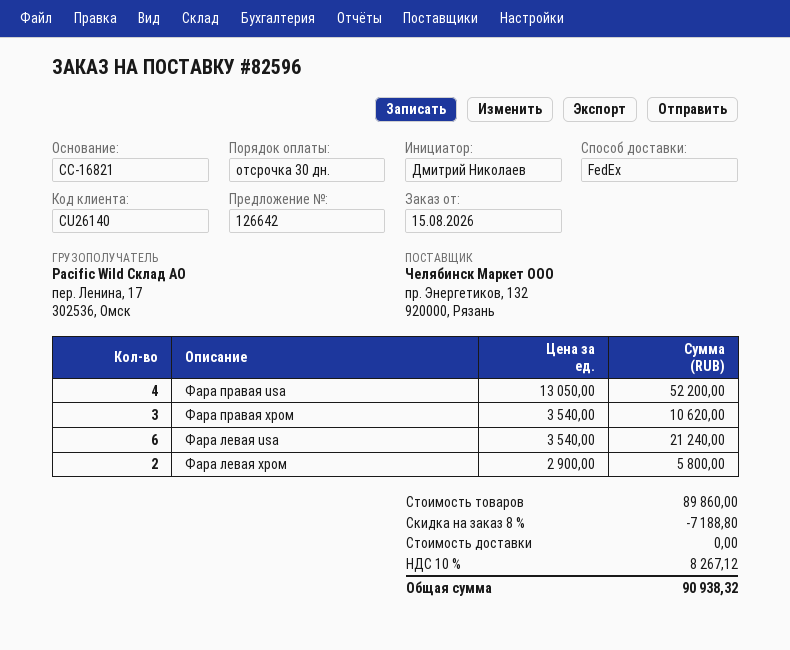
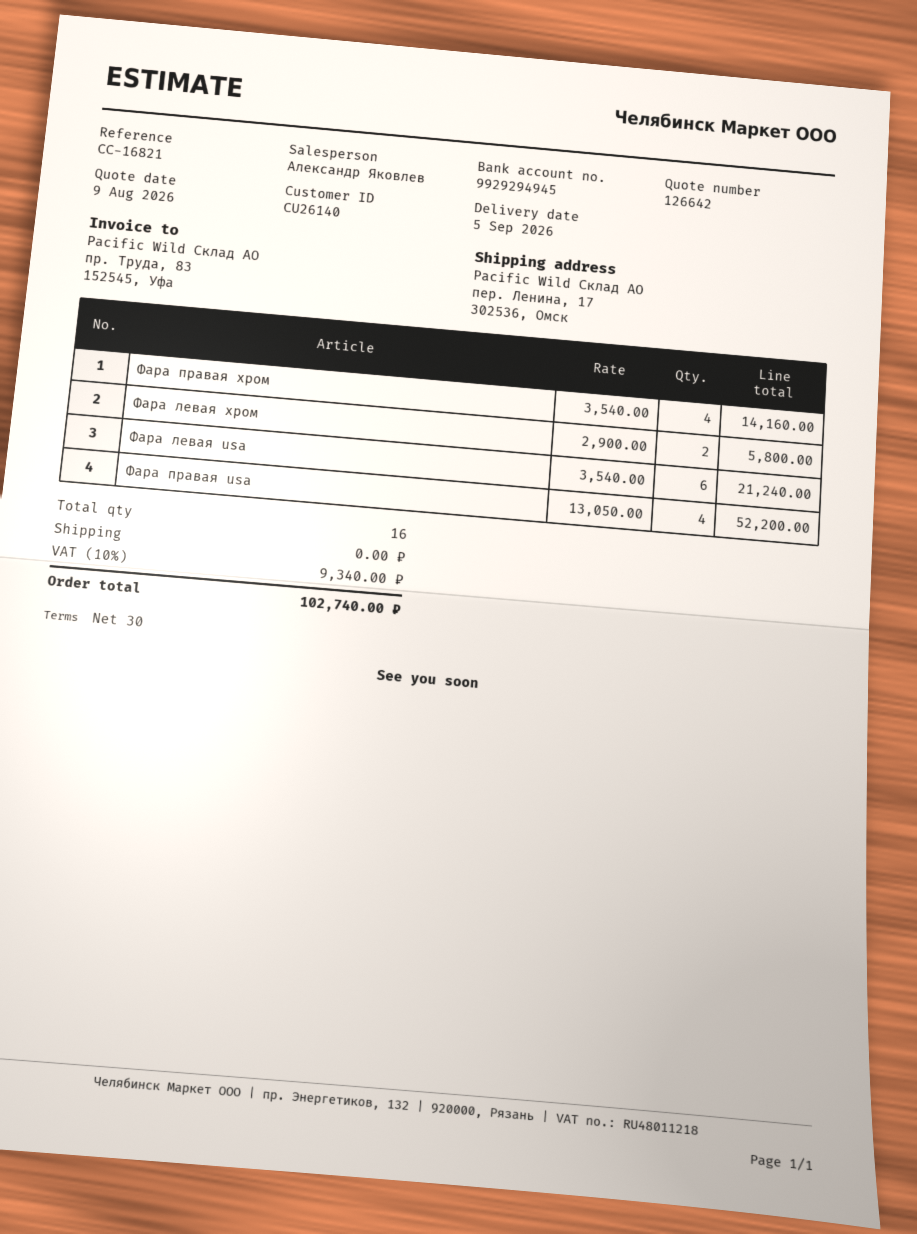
Фара правая хром: 3 x 3540.00 = 10620.00 -> 4 x 3540.00 = 14160.00
discount: 8% = 7188.80 -> none
tax: 10% = 8267.12 -> 10% = 9340.00
total: 90938.32 -> 102740.00

